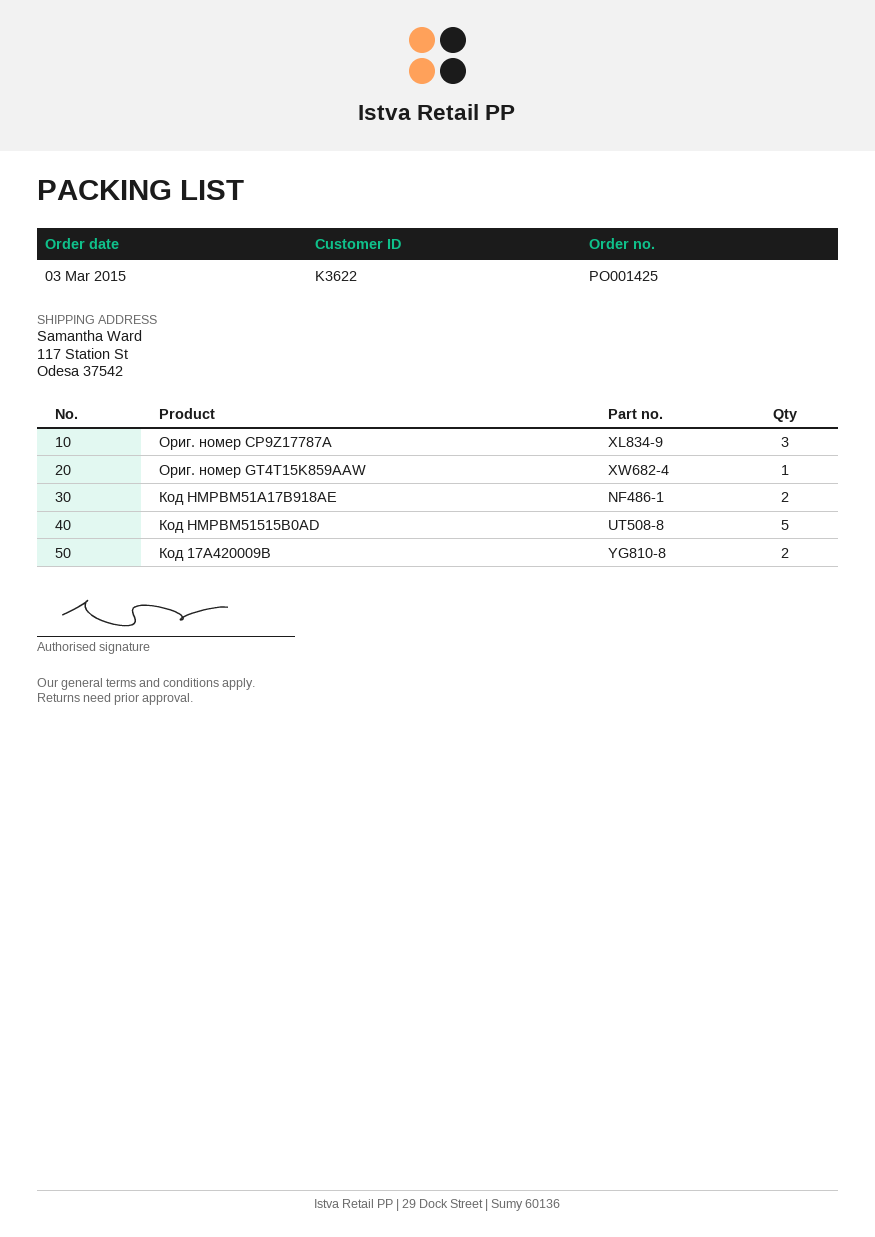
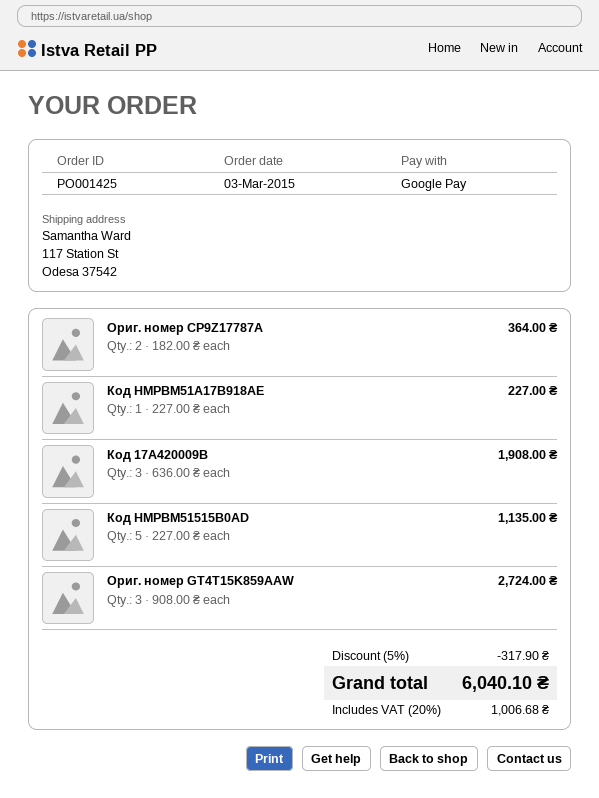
Ориг. номер CP9Z17787A: 3 -> 2
Ориг. номер GT4T15K859AAW: 1 -> 3
Код HMPBM51A17B918AE: 2 -> 1
Код 17A420009B: 2 -> 3

